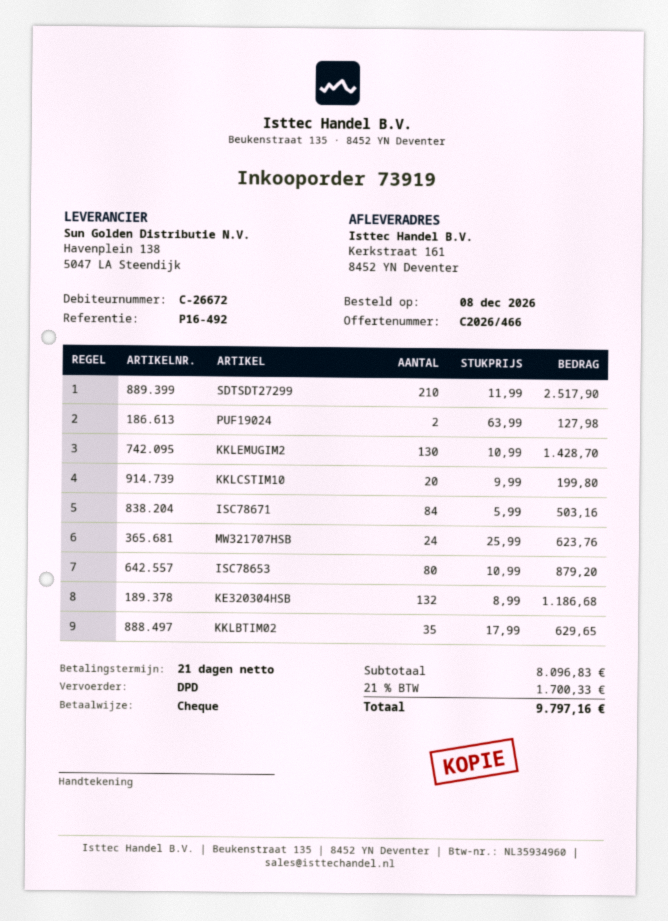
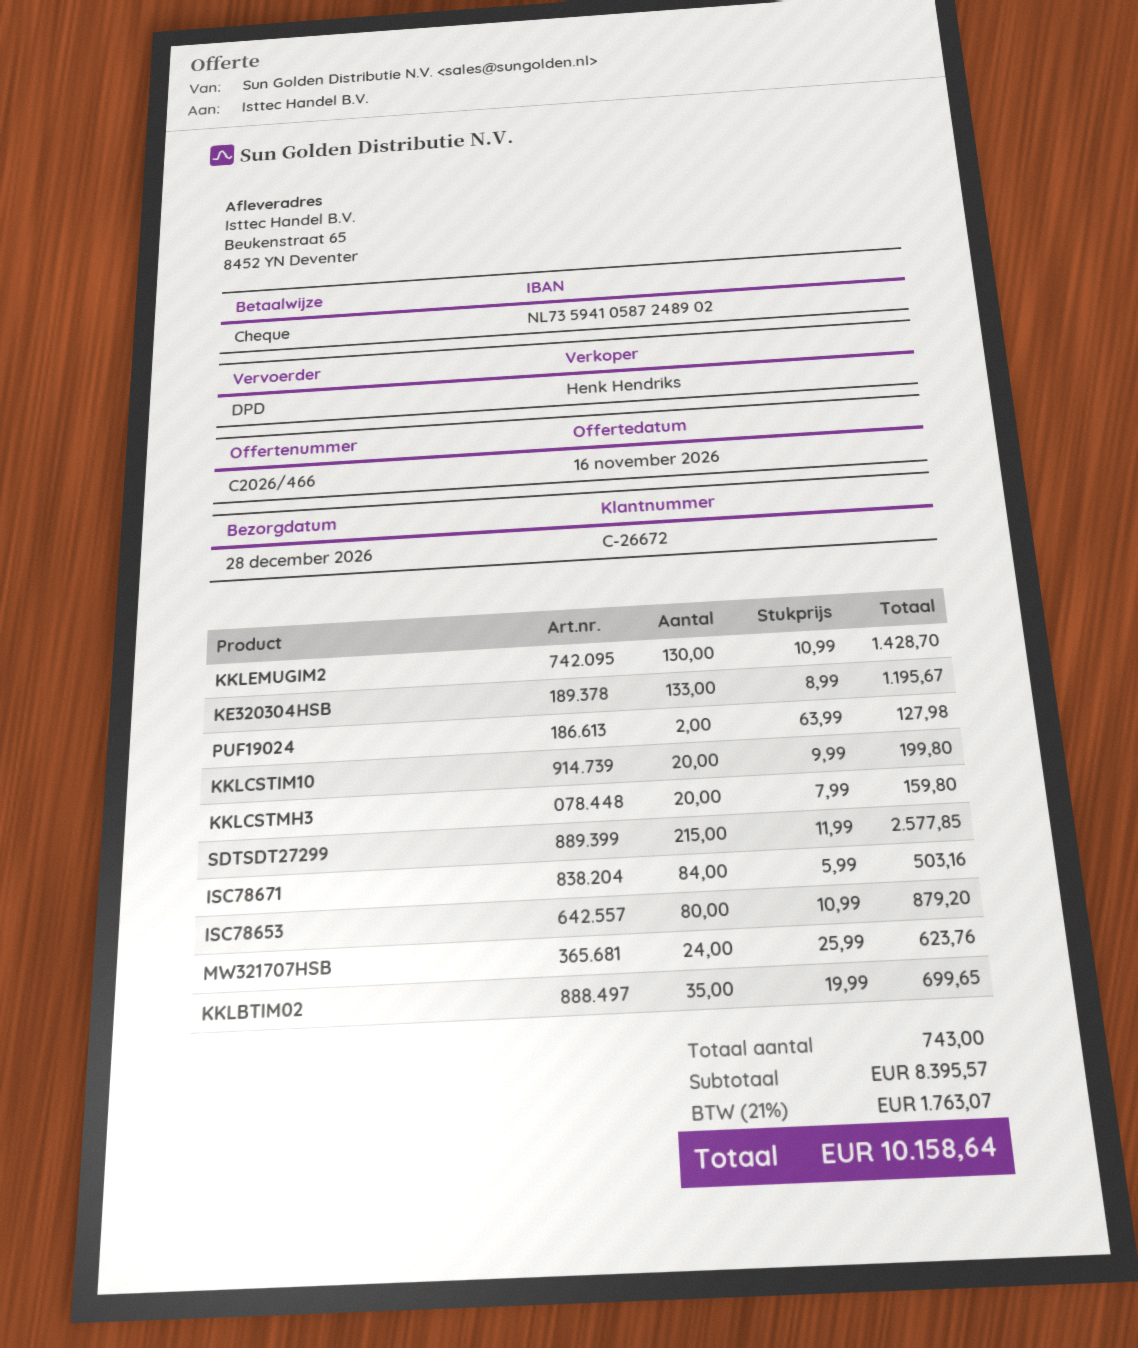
ship to: Kerkstraat 161, 8452 YN Deventer -> Beukenstraat 65, 8452 YN Deventer
SDTSDT27299: 210 x 11.99 = 2517.90 -> 215 x 11.99 = 2577.85
KE320304HSB: 132 x 8.99 = 1186.68 -> 133 x 8.99 = 1195.67
KKLBTIM02: 35 x 17.99 = 629.65 -> 35 x 19.99 = 699.65
KKLCSTMH3: none -> 20 x 7.99 = 159.80
subtotal: 8096.83 -> 8395.57
tax: 21% = 1700.33 -> 21% = 1763.07
total: 9797.16 -> 10158.64

